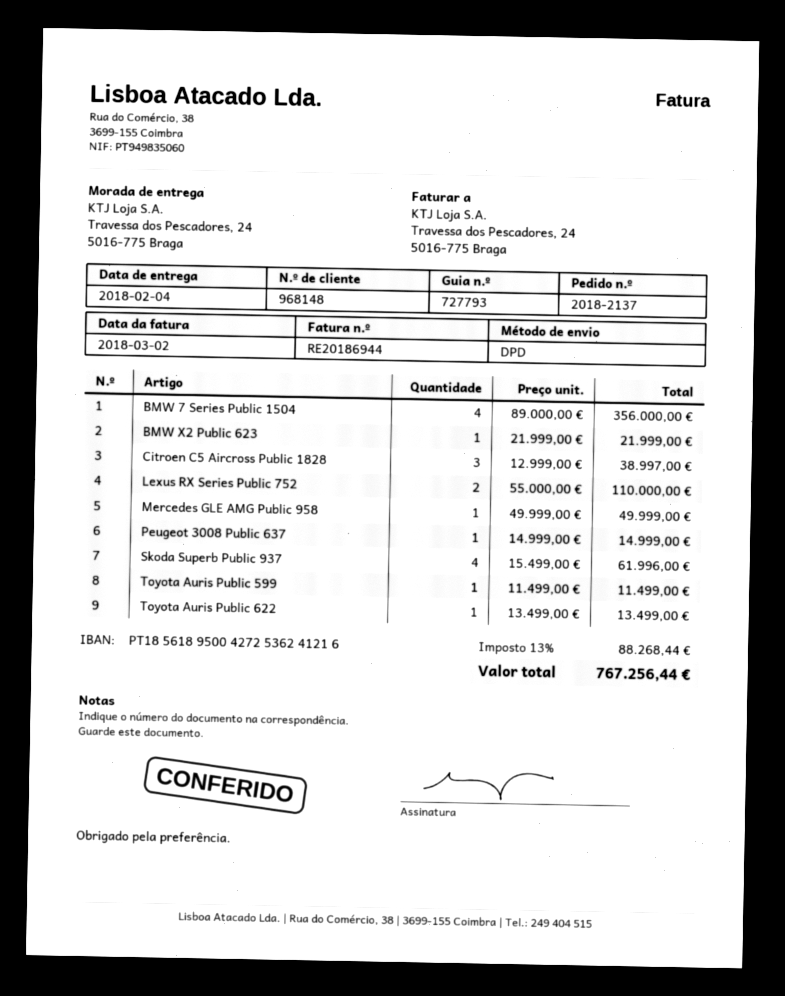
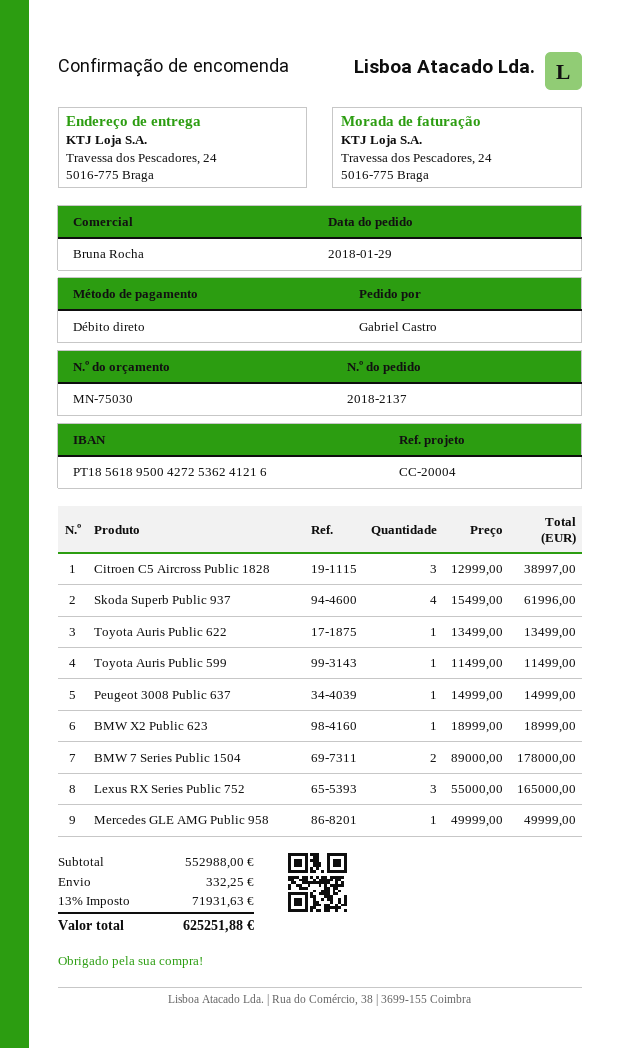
BMW 7 Series Public 1504: 4 x 89000.00 = 356000.00 -> 2 x 89000.00 = 178000.00
BMW X2 Public 623: 1 x 21999.00 = 21999.00 -> 1 x 18999.00 = 18999.00
Lexus RX Series Public 752: 2 x 55000.00 = 110000.00 -> 3 x 55000.00 = 165000.00
shipping: none -> 332.25
tax: 13% = 88268.44 -> 13% = 71931.63
total: 767256.44 -> 625251.88

